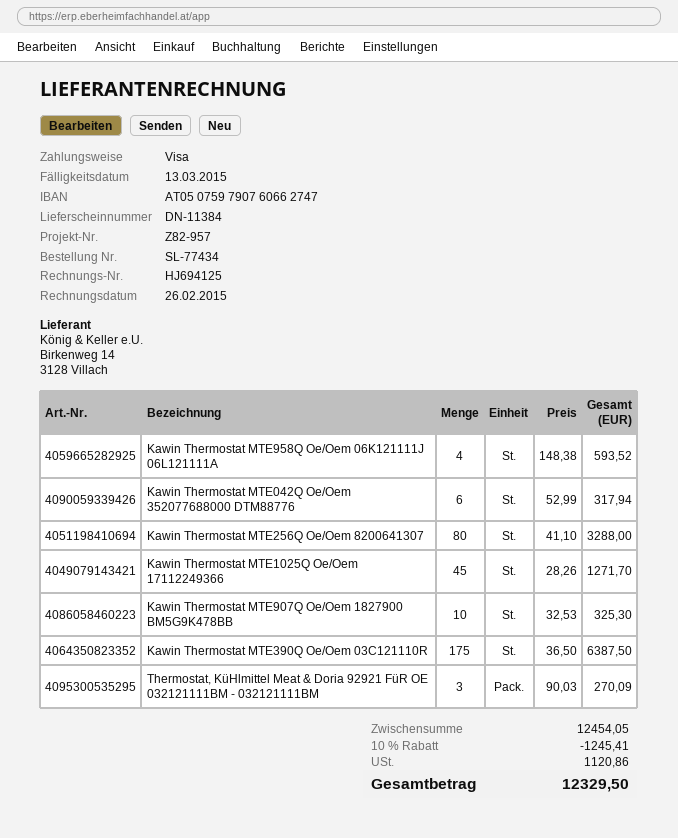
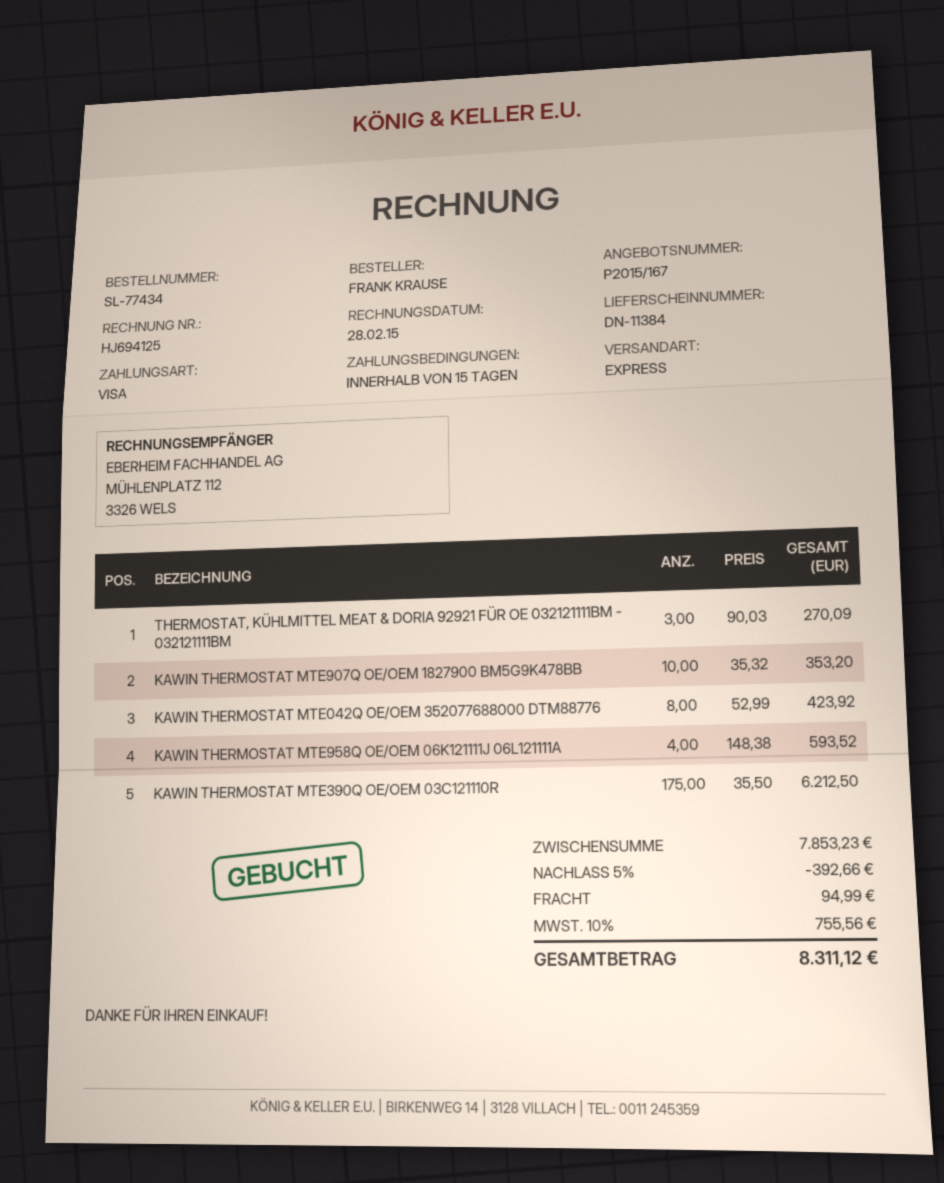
invoice date: 2015-02-26 -> 2015-02-28
Kawin Thermostat MTE042Q Oe/Oem 352077688000 DTM88776: 6 x 52.99 = 317.94 -> 8 x 52.99 = 423.92
Kawin Thermostat MTE256Q Oe/Oem 8200641307: 80 x 41.10 = 3288.00 -> none
Kawin Thermostat MTE1025Q Oe/Oem 17112249366: 45 x 28.26 = 1271.70 -> none
Kawin Thermostat MTE907Q Oe/Oem 1827900 BM5G9K478BB: 10 x 32.53 = 325.30 -> 10 x 35.32 = 353.20
Kawin Thermostat MTE390Q Oe/Oem 03C121110R: 175 x 36.50 = 6387.50 -> 175 x 35.50 = 6212.50
subtotal: 12454.05 -> 7853.23
discount: 10% = 1245.41 -> 5% = 392.66
shipping: none -> 94.99
tax: 1120.86 -> 755.56
total: 12329.50 -> 8311.12

